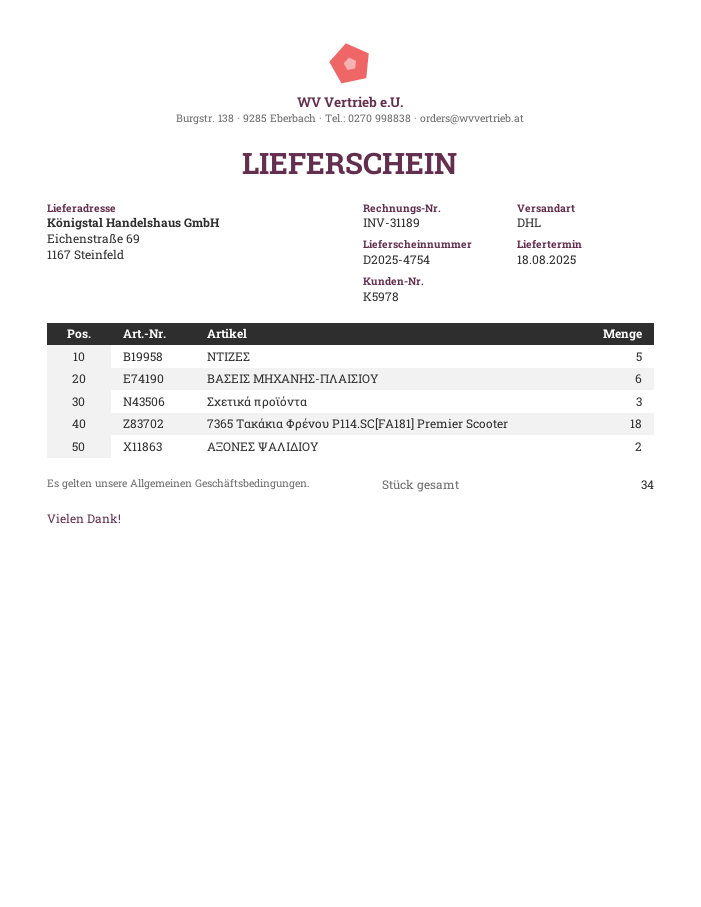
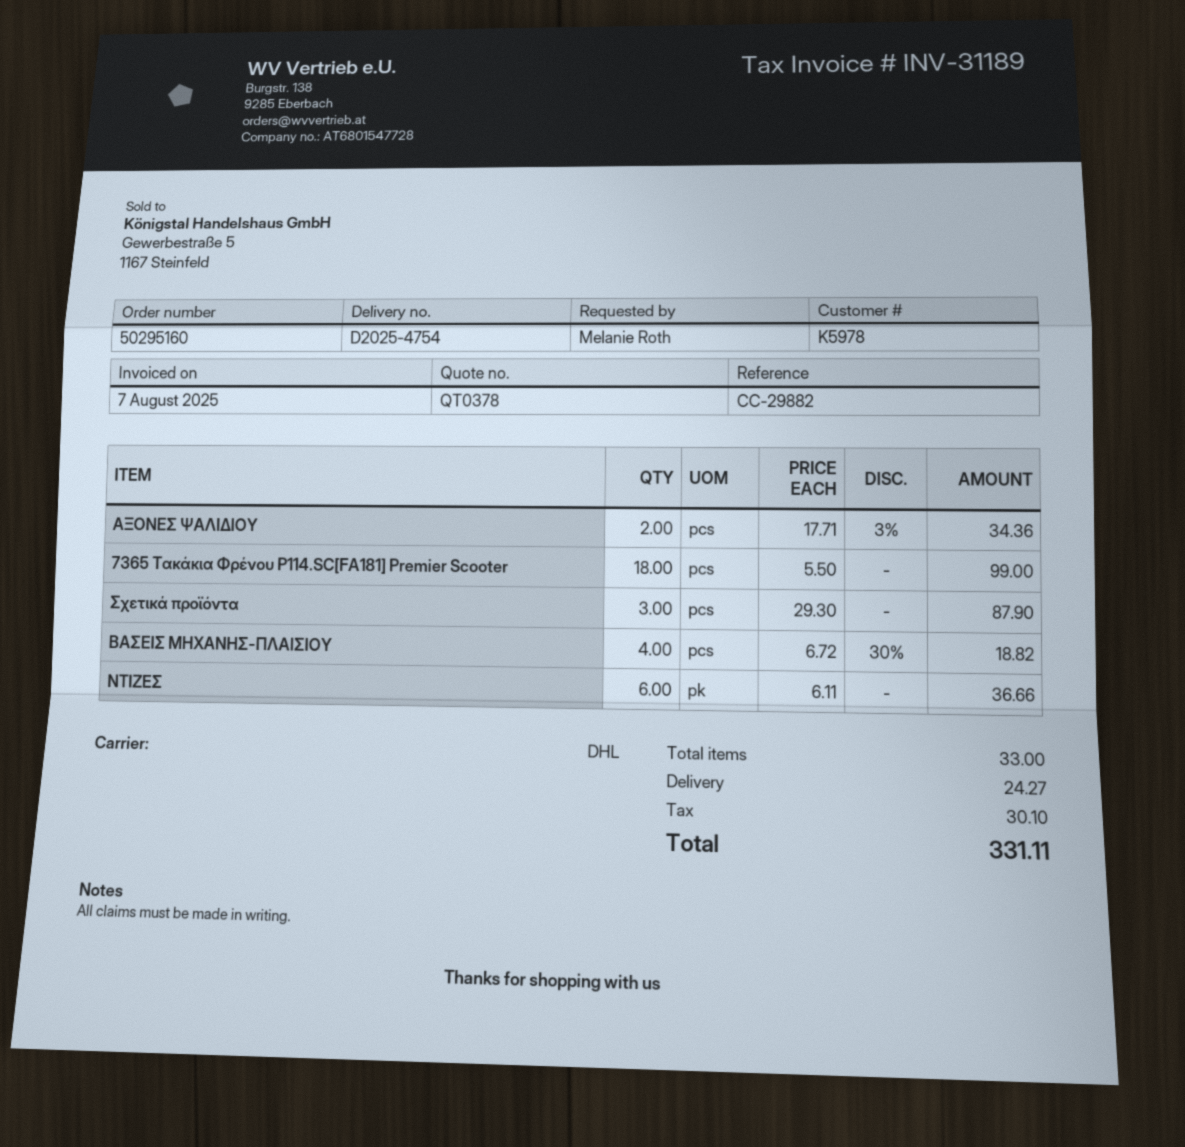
ΝΤΙΖΕΣ: 5 -> 6
ΒΑΣΕΙΣ ΜΗΧΑΝΗΣ-ΠΛΑΙΣΙΟΥ: 6 -> 4
total quantity: 34 -> 33

